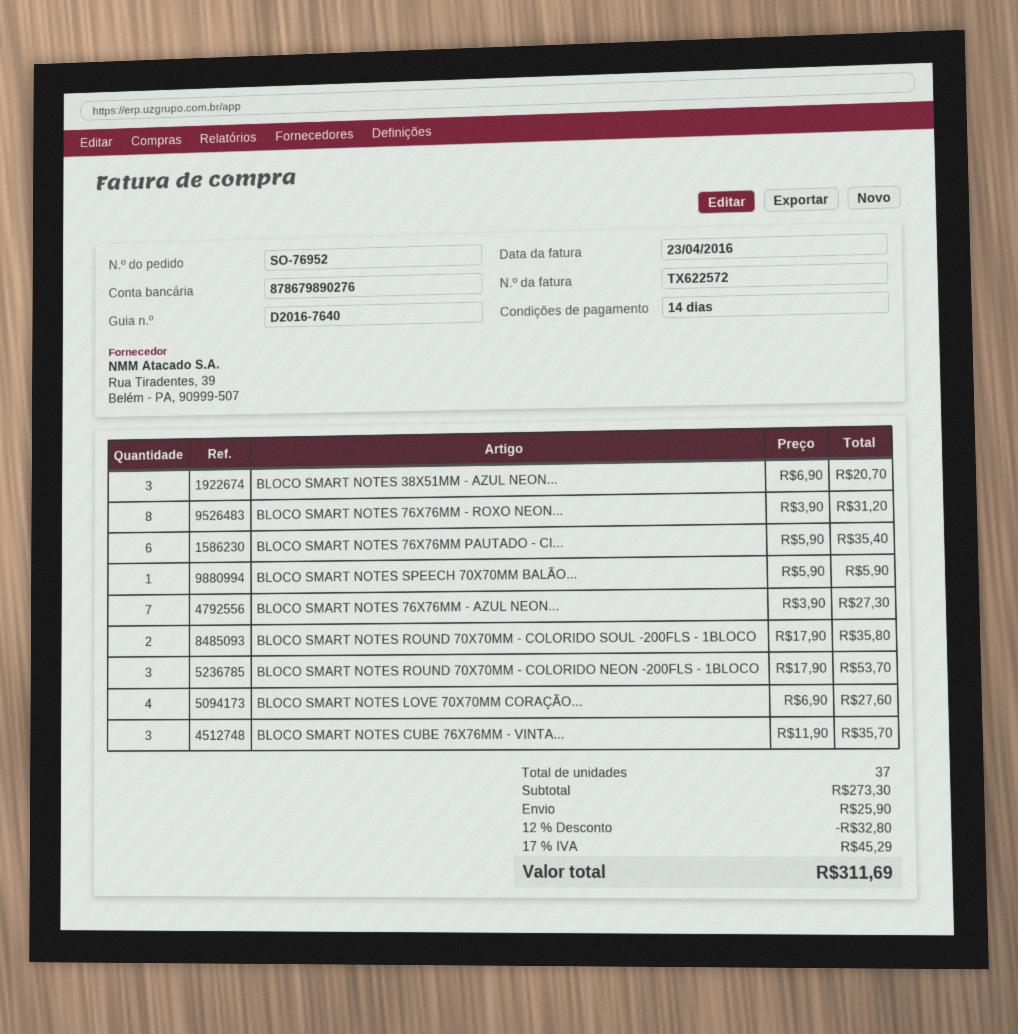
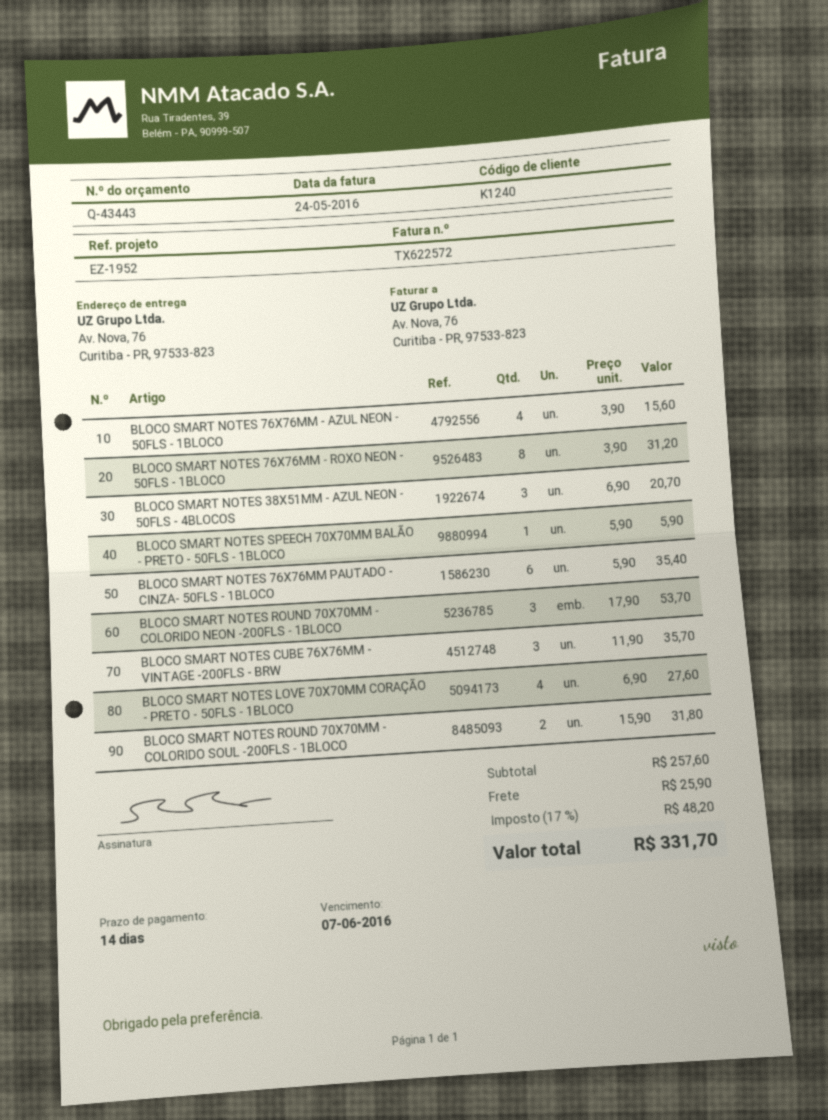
invoice date: 2016-04-23 -> 2016-05-24
BLOCO SMART NOTES 76X76MM - AZUL NEON...: 7 x 3.90 = 27.30 -> 4 x 3.90 = 15.60
BLOCO SMART NOTES ROUND 70X70MM - COLORIDO SOUL -200FLS - 1BLOCO: 2 x 17.90 = 35.80 -> 2 x 15.90 = 31.80
subtotal: 273.30 -> 257.60
discount: 12% = 32.80 -> none
tax: 17% = 45.29 -> 17% = 48.20
total: 311.69 -> 331.70

